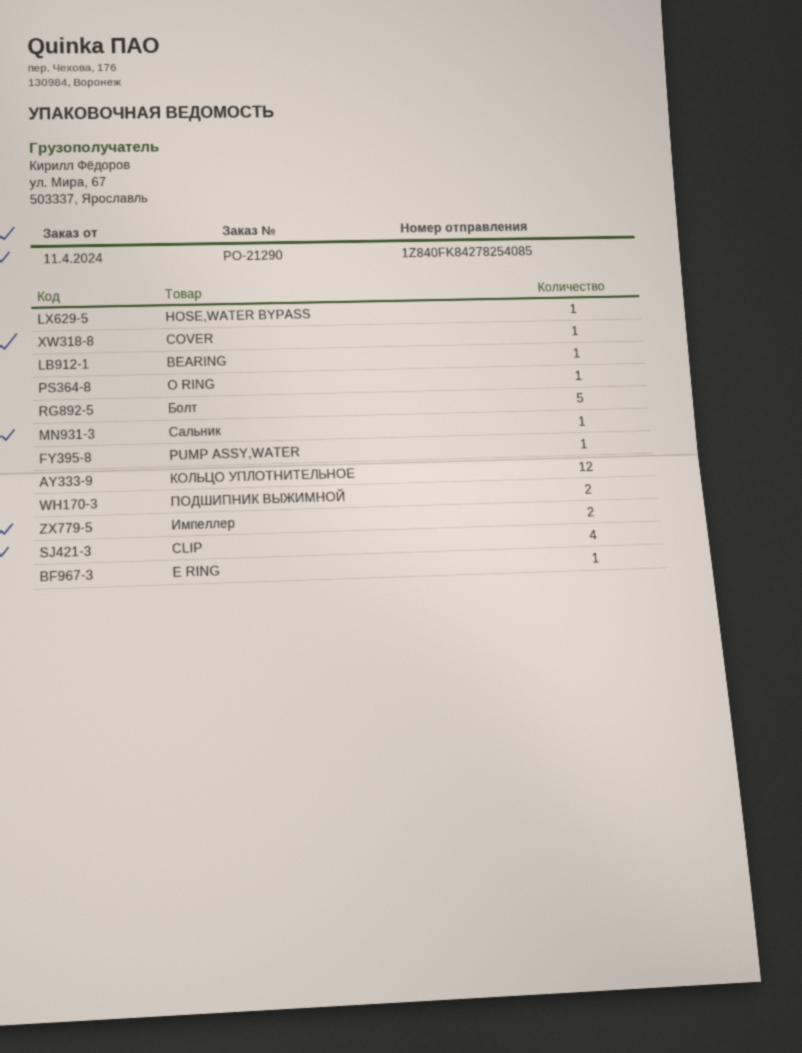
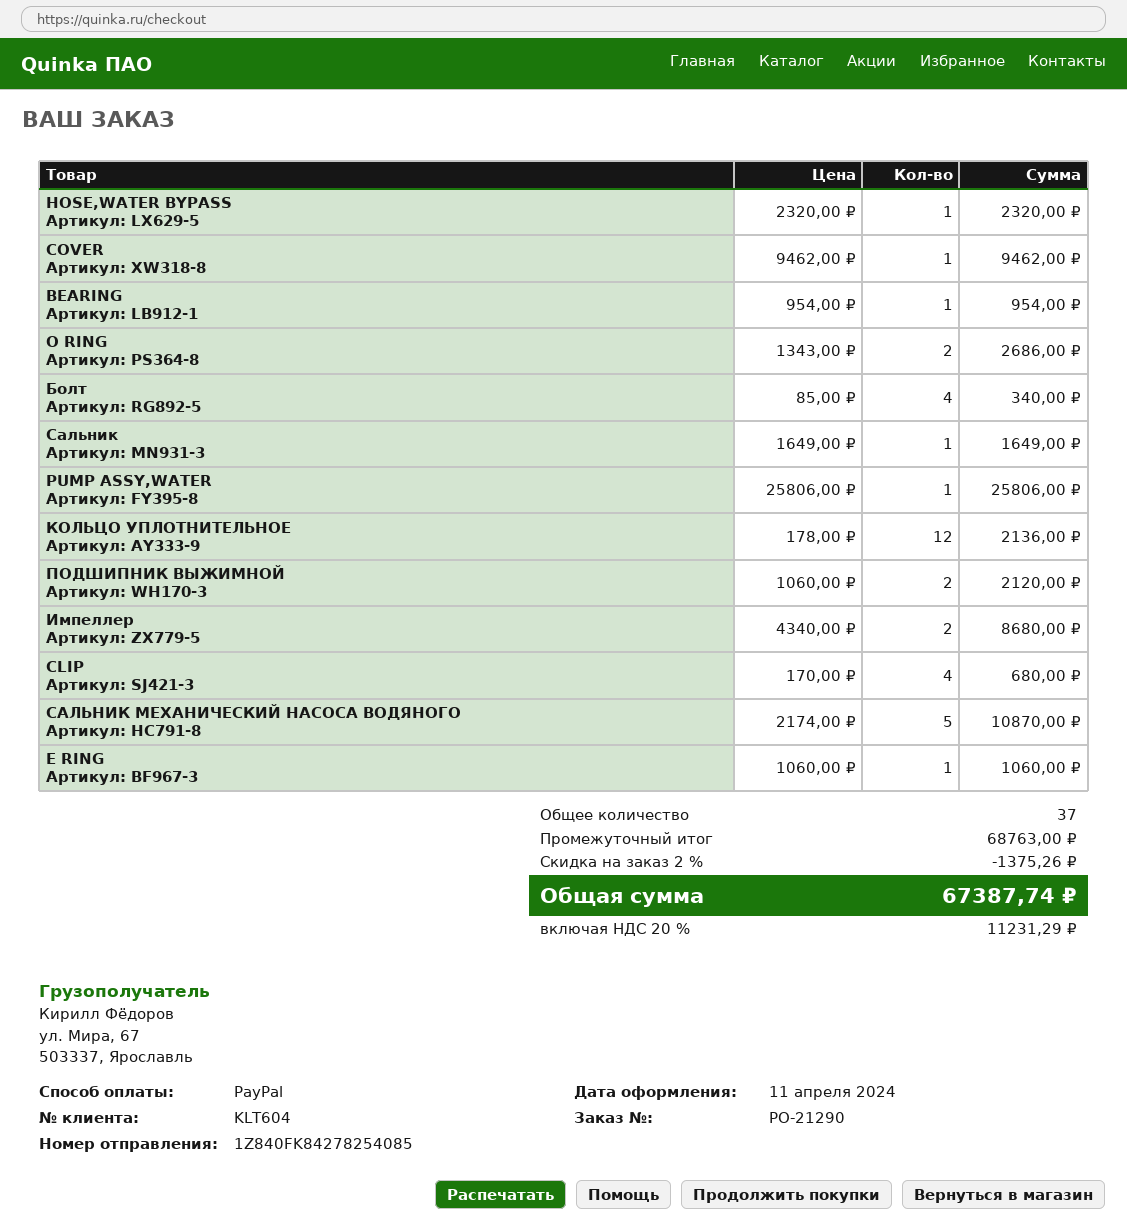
O RING: 1 -> 2
Болт: 5 -> 4
САЛЬНИК МЕХАНИЧЕСКИЙ НАСОСА ВОДЯНОГО: none -> 5

